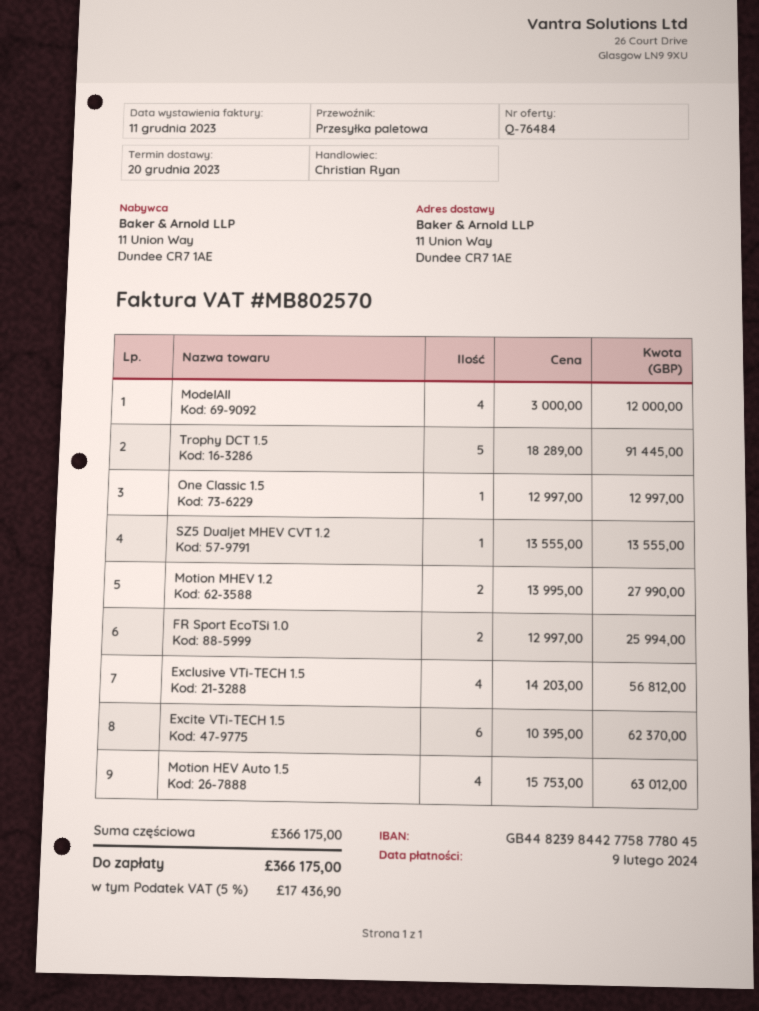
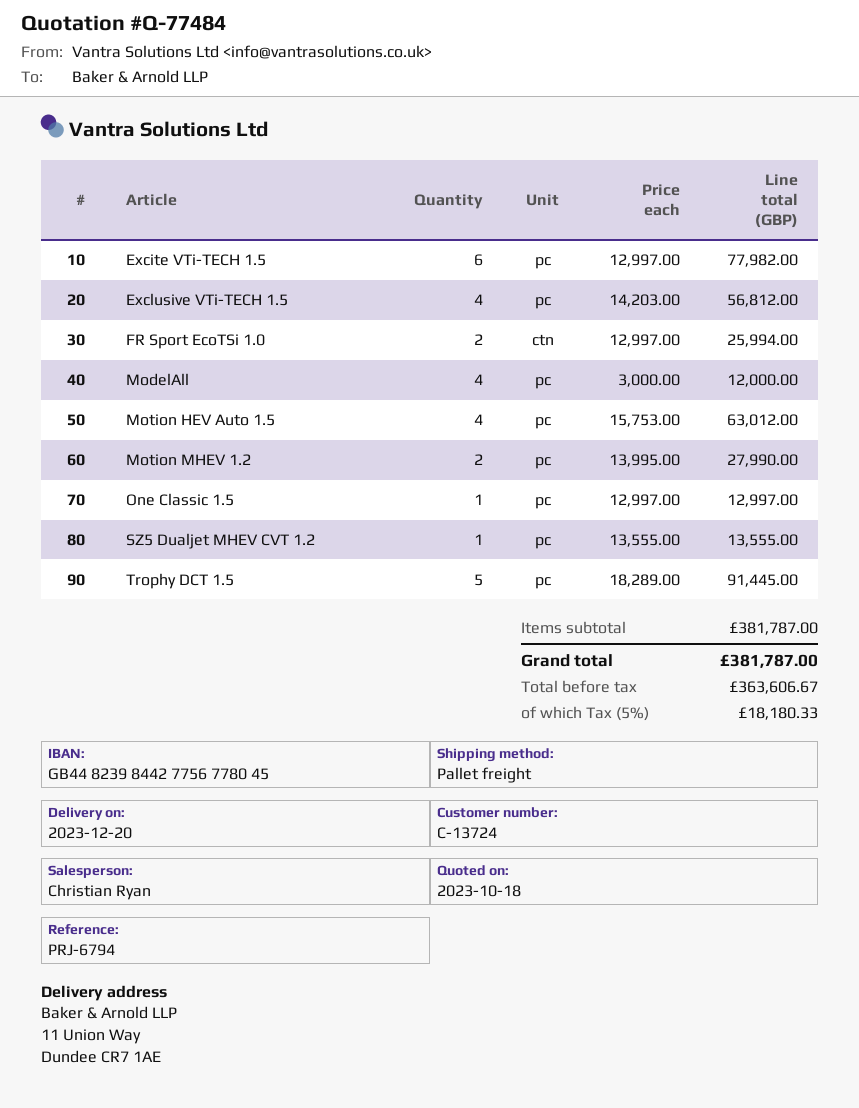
quote number: Q-76484 -> Q-77484
bank account: GB44823984427758778045 -> GB44823984427756778045
Excite VTi-TECH 1.5: 6 x 10395.00 = 62370.00 -> 6 x 12997.00 = 77982.00
subtotal: 366175.00 -> 381787.00
tax: 5% = 17436.90 -> 5% = 18180.33
total: 366175.00 -> 381787.00

